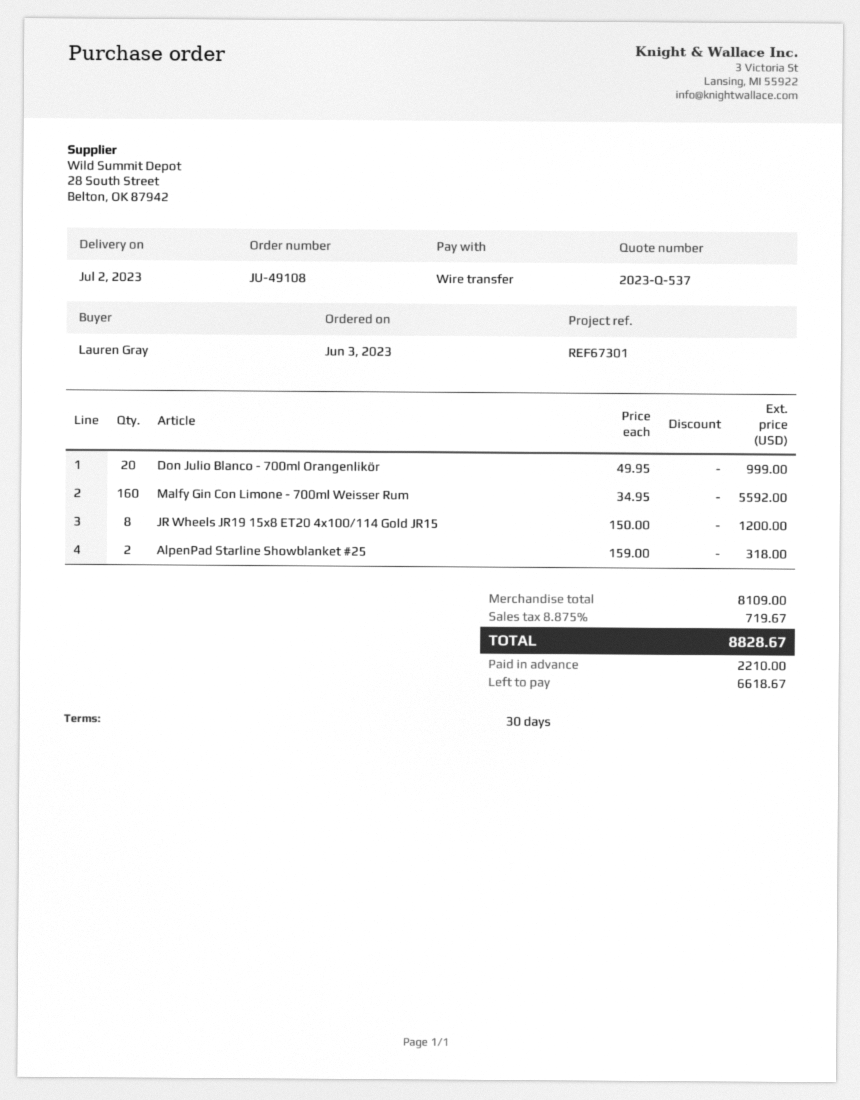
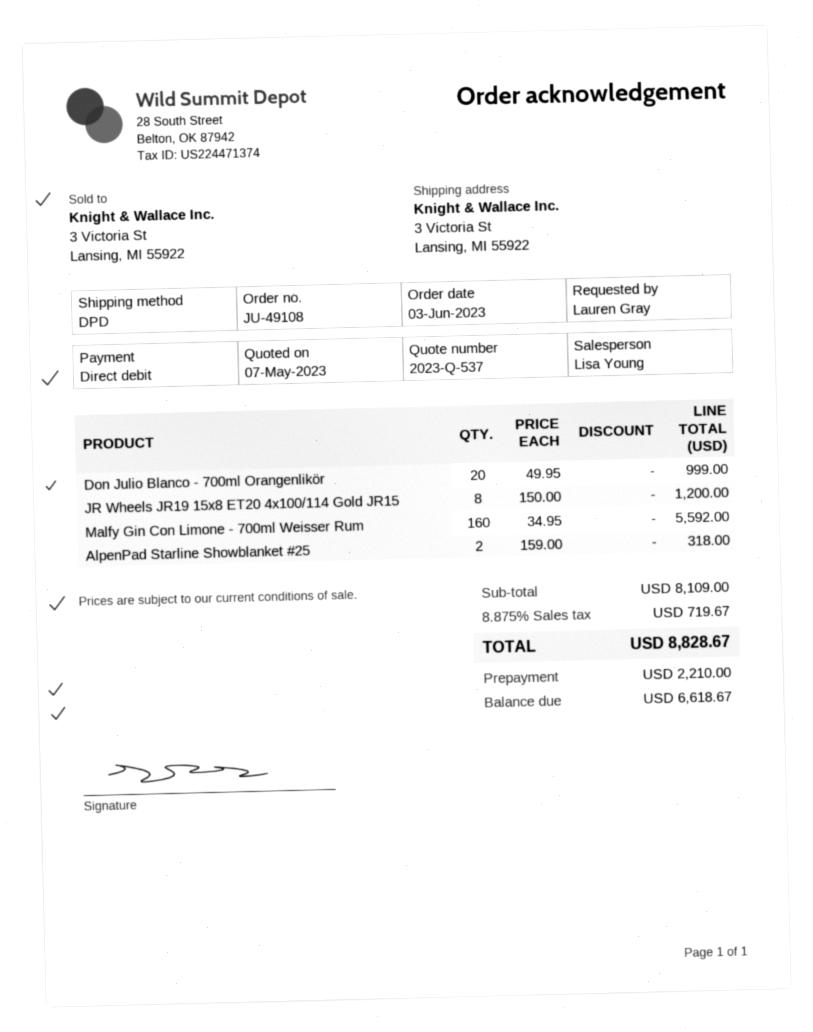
payment method: bank transfer -> direct debit

